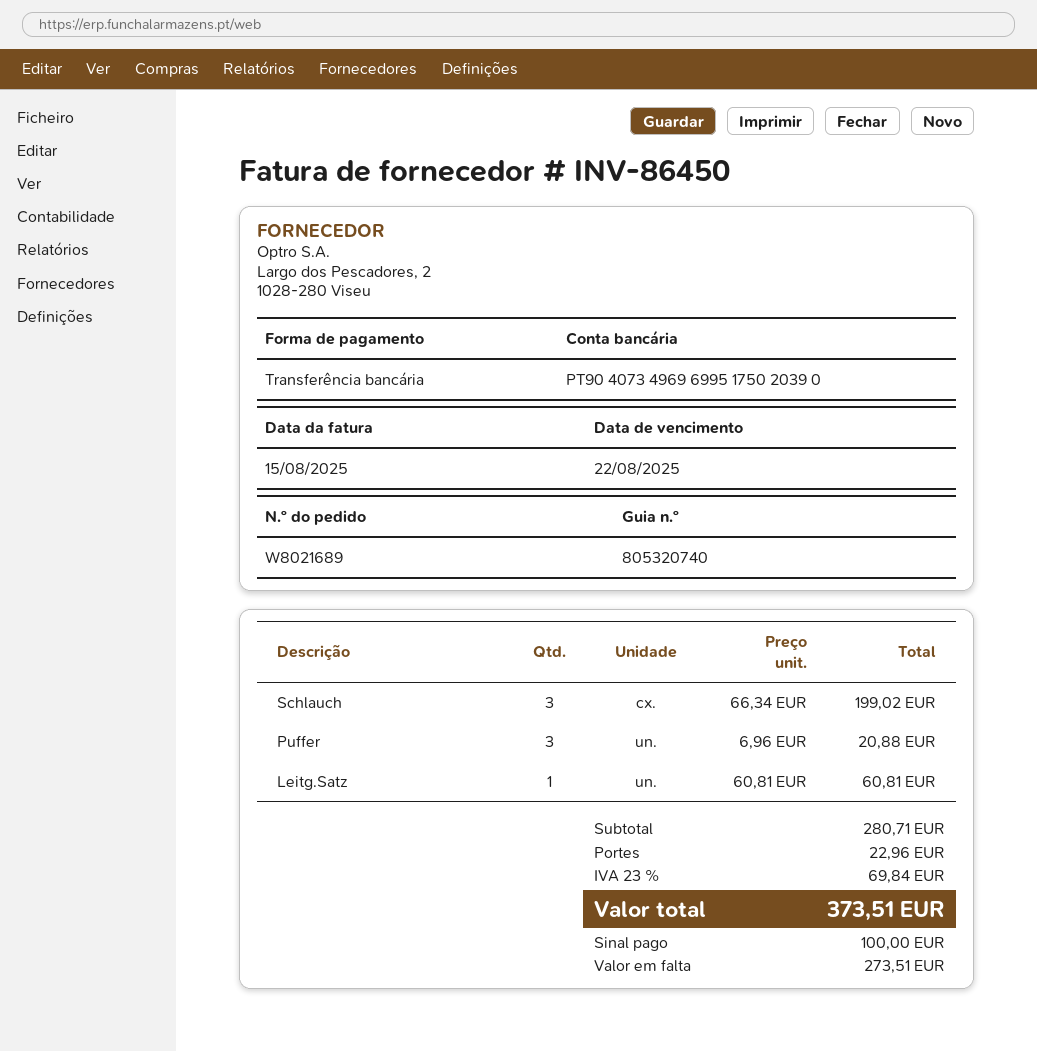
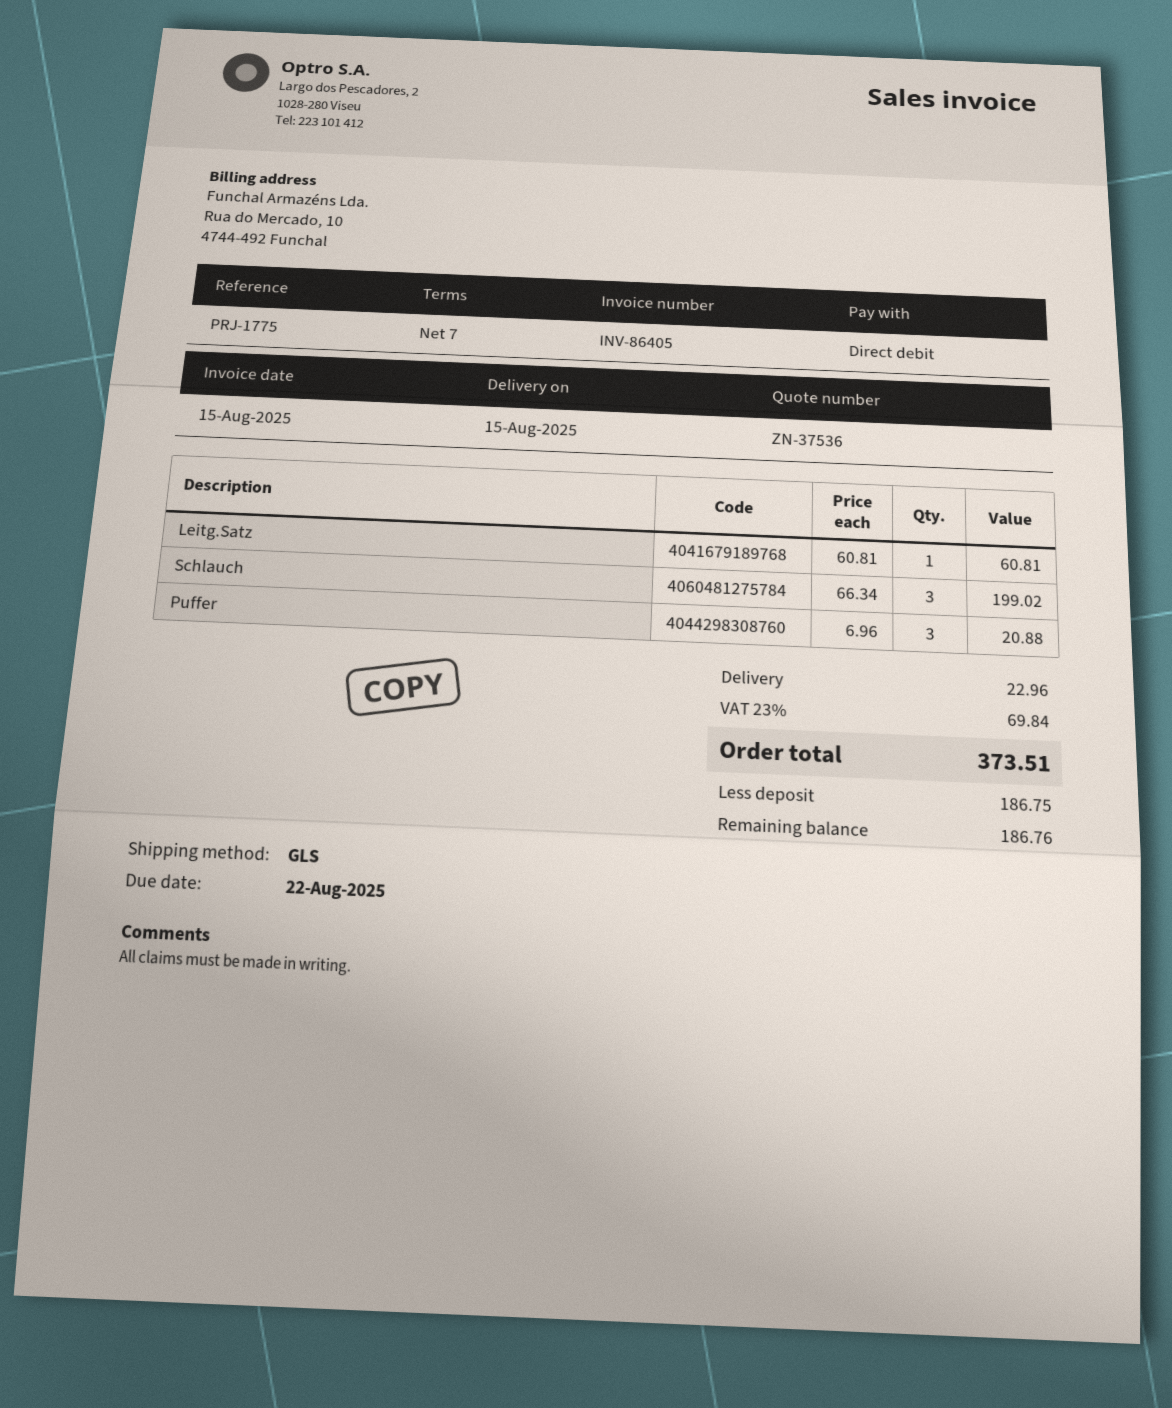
invoice number: INV-86450 -> INV-86405
payment method: bank transfer -> direct debit
deposit: 100.00 -> 186.75
balance: 273.51 -> 186.76

